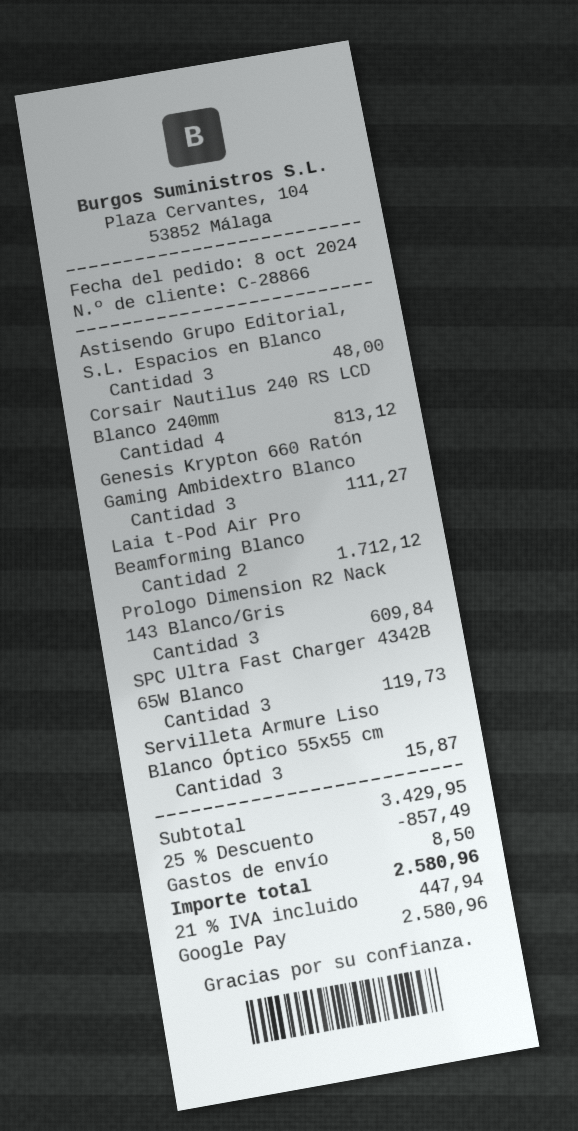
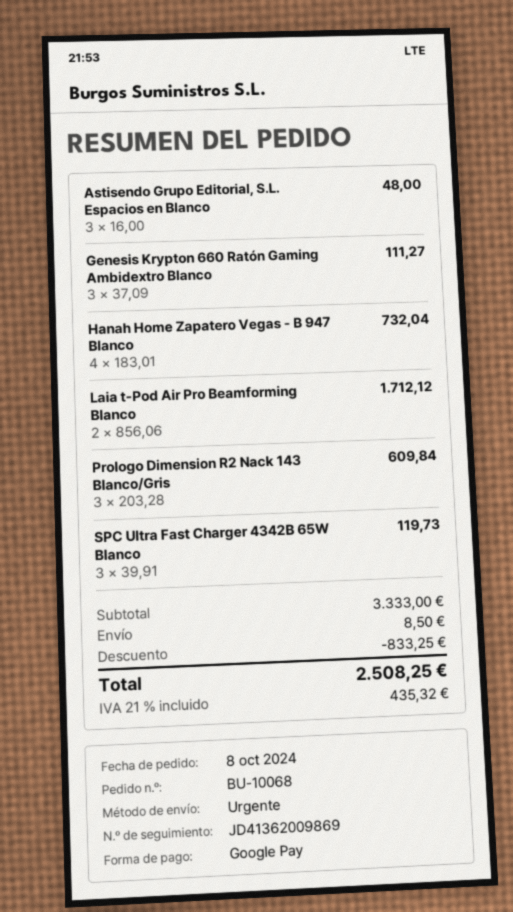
Corsair Nautilus 240 RS LCD Blanco 240mm: 4 for 813.12 -> none
Servilleta Armure Liso Blanco Óptico 55x55 cm: 3 for 15.87 -> none
Hanah Home Zapatero Vegas - B 947 Blanco: none -> 4 for 732.04
subtotal: 3429.95 -> 3333.00
discount: 857.49 -> 833.25
tax: 21% = 447.94 -> 21% = 435.32
total: 2580.96 -> 2508.25

